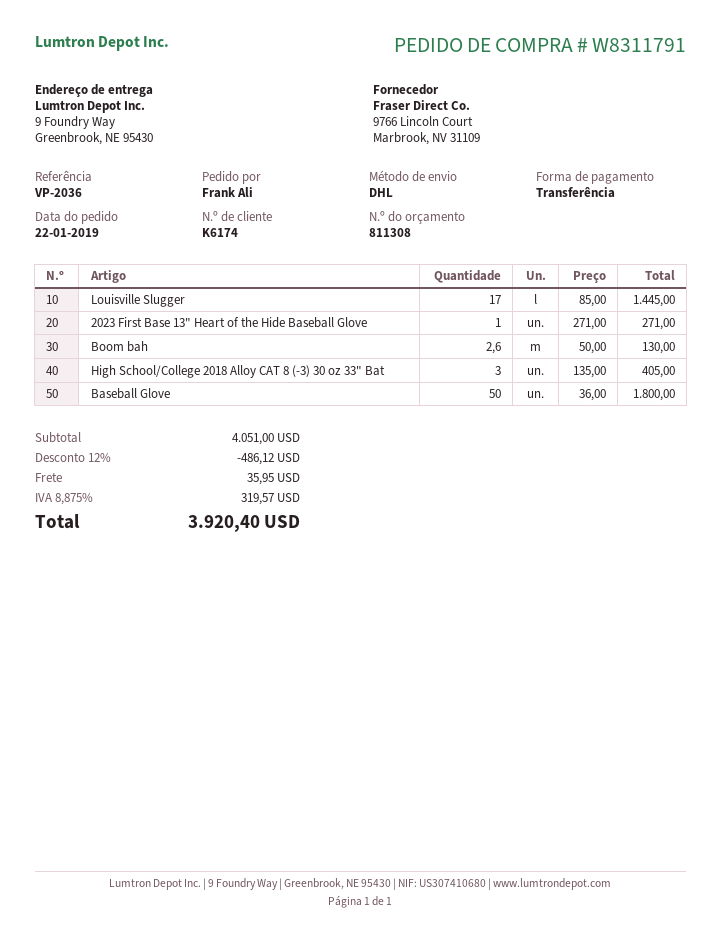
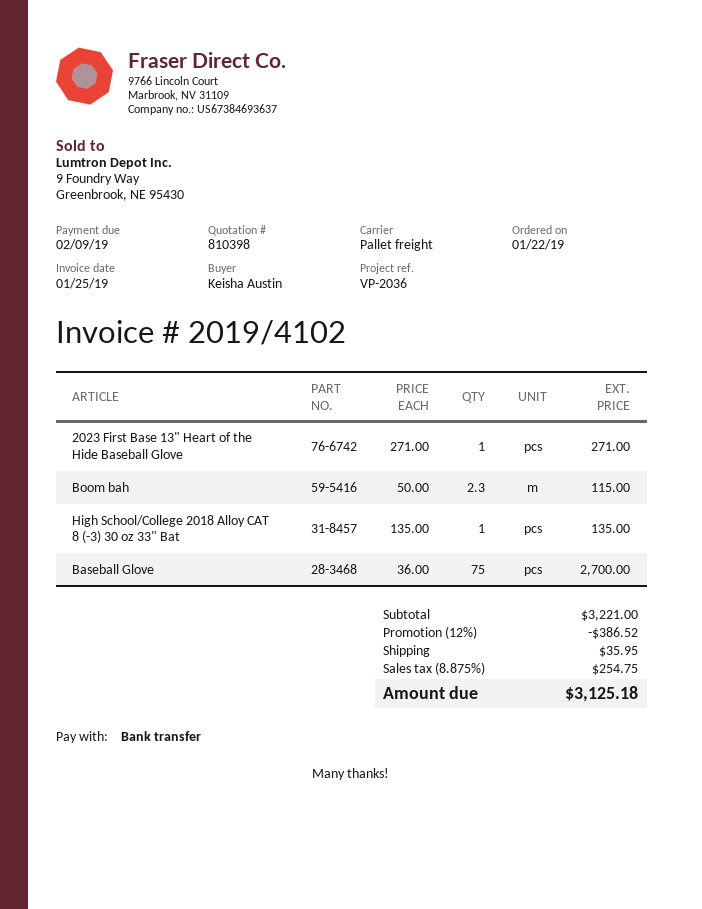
quote number: 811308 -> 810398
ordered by: Frank Ali -> Keisha Austin
shipping method: DHL -> pallet freight
Louisville Slugger: 17 x 85.00 = 1445.00 -> none
Boom bah: 2.6 x 50.00 = 130.00 -> 2.3 x 50.00 = 115.00
High School/College 2018 Alloy CAT 8 (-3) 30 oz 33" Bat: 3 x 135.00 = 405.00 -> 1 x 135.00 = 135.00
Baseball Glove: 50 x 36.00 = 1800.00 -> 75 x 36.00 = 2700.00
subtotal: 4051.00 -> 3221.00
discount: 12% = 486.12 -> 12% = 386.52
tax: 8.875% = 319.57 -> 8.875% = 254.75
total: 3920.40 -> 3125.18

